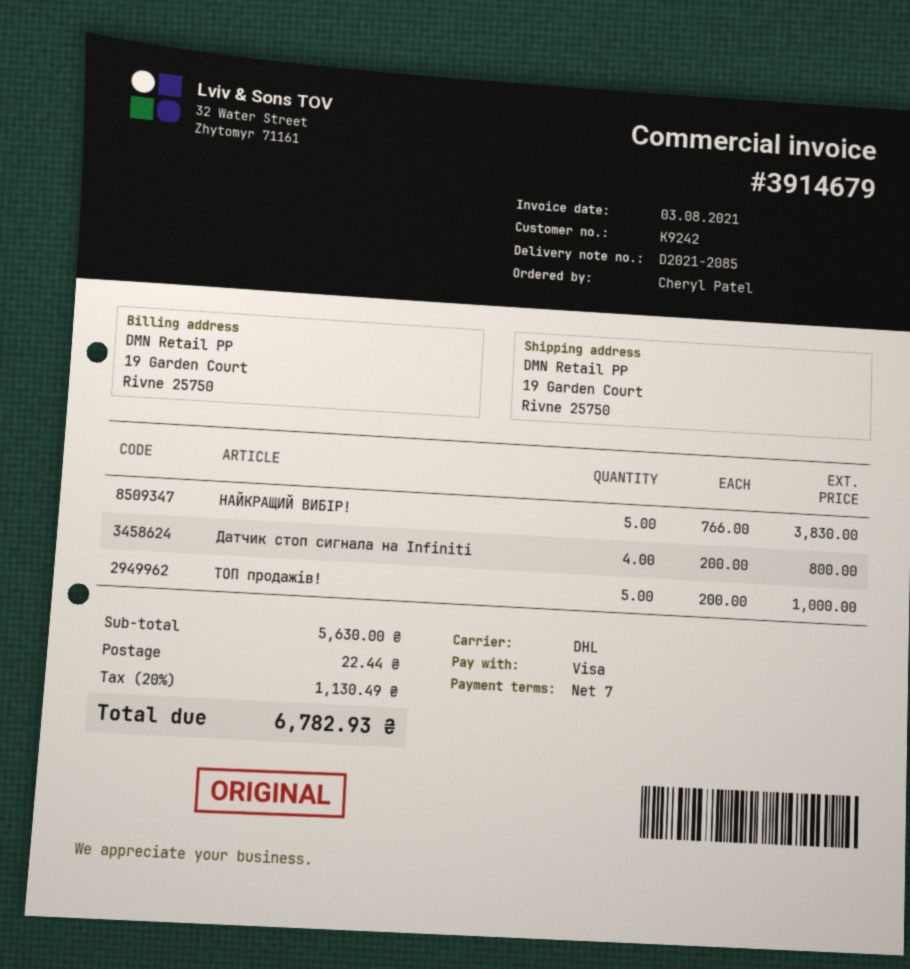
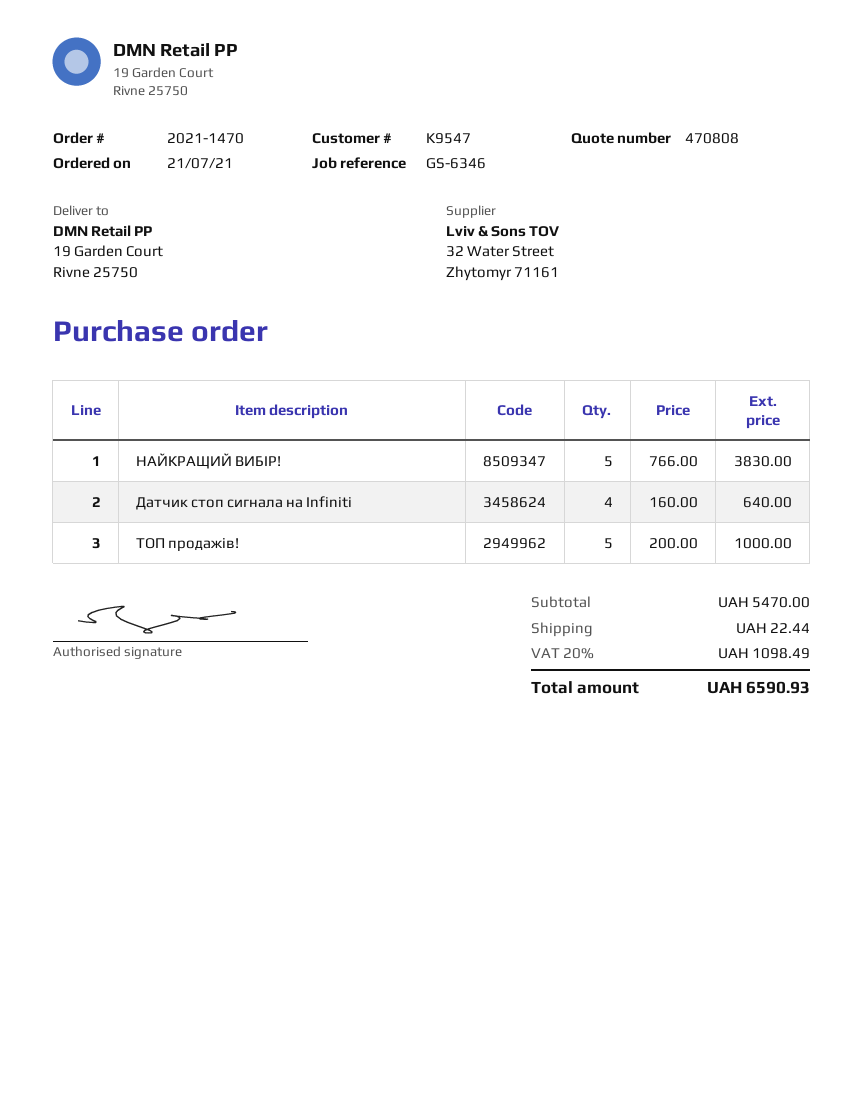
customer number: K9242 -> K9547
Датчик стоп сигнала на Infiniti: 4 x 200.00 = 800.00 -> 4 x 160.00 = 640.00
subtotal: 5630.00 -> 5470.00
tax: 20% = 1130.49 -> 20% = 1098.49
total: 6782.93 -> 6590.93

